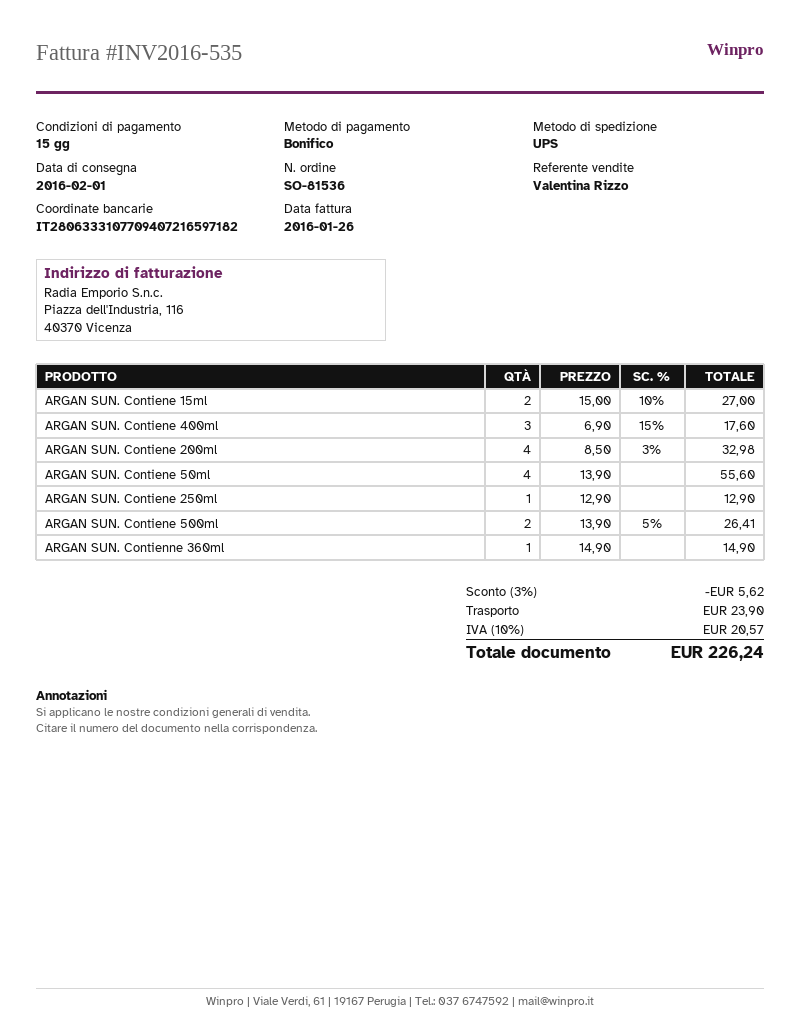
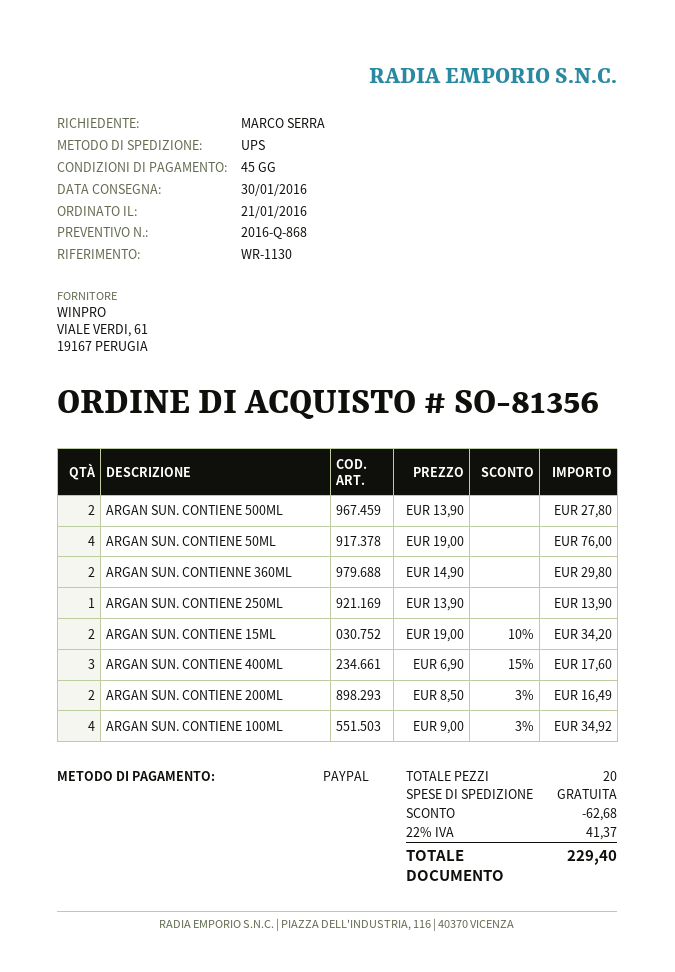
order number: SO-81536 -> SO-81356
delivery date: 2016-02-01 -> 2016-01-30
payment terms: 15 days -> 45 days
payment method: bank transfer -> PayPal
ARGAN SUN. Contiene 15ml: 2 x 15.00 - 10% = 27.00 -> 2 x 19.00 - 10% = 34.20
ARGAN SUN. Contiene 200ml: 4 x 8.50 - 3% = 32.98 -> 2 x 8.50 - 3% = 16.49
ARGAN SUN. Contiene 50ml: 4 x 13.90 = 55.60 -> 4 x 19.00 = 76.00
ARGAN SUN. Contiene 250ml: 1 x 12.90 = 12.90 -> 1 x 13.90 = 13.90
ARGAN SUN. Contiene 500ml: 2 x 13.90 - 5% = 26.41 -> 2 x 13.90 = 27.80
ARGAN SUN. Contienne 360ml: 1 x 14.90 = 14.90 -> 2 x 14.90 = 29.80
ARGAN SUN. CONTIENE 100ML: none -> 4 x 9.00 - 3% = 34.92
discount: 5.62 -> 62.68
shipping: 23.90 -> 0.00
tax: 10% = 20.57 -> 22% = 41.37
total: 226.24 -> 229.40

